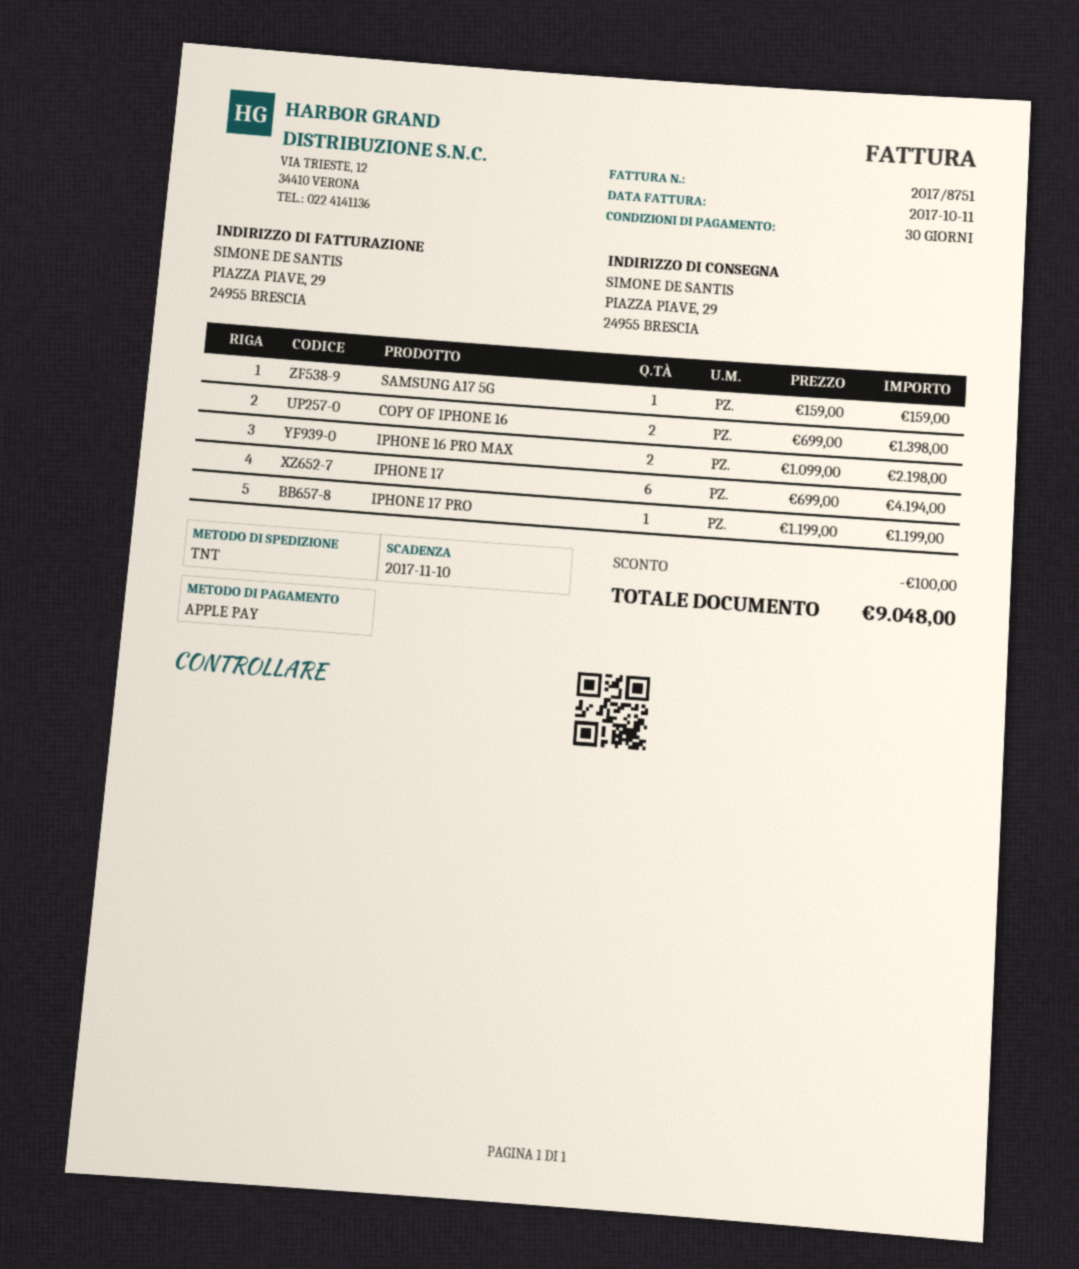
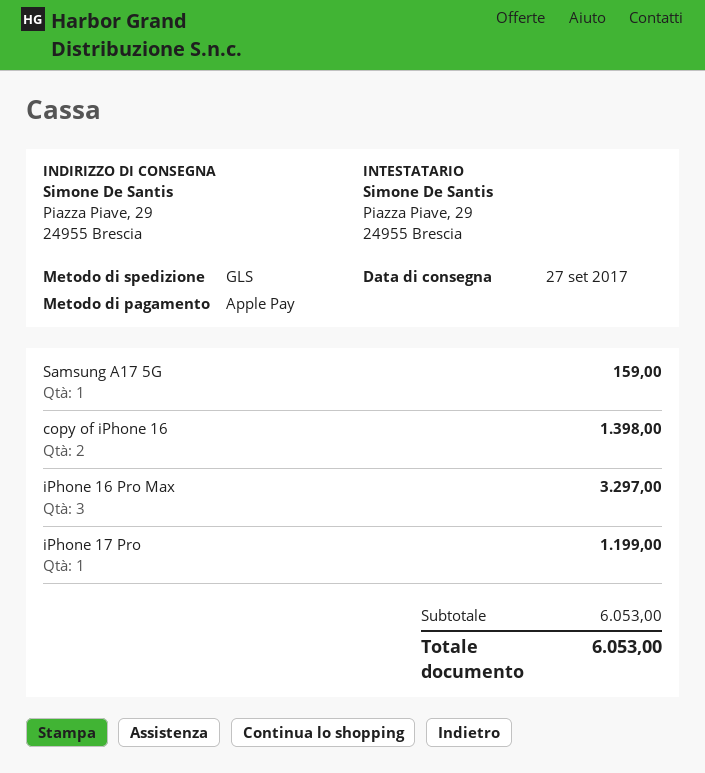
shipping method: TNT -> GLS
IPHONE 16 PRO MAX: 2 for 2198.00 -> 3 for 3297.00
IPHONE 17: 6 for 4194.00 -> none
discount: 100.00 -> none
total: 9048.00 -> 6053.00

